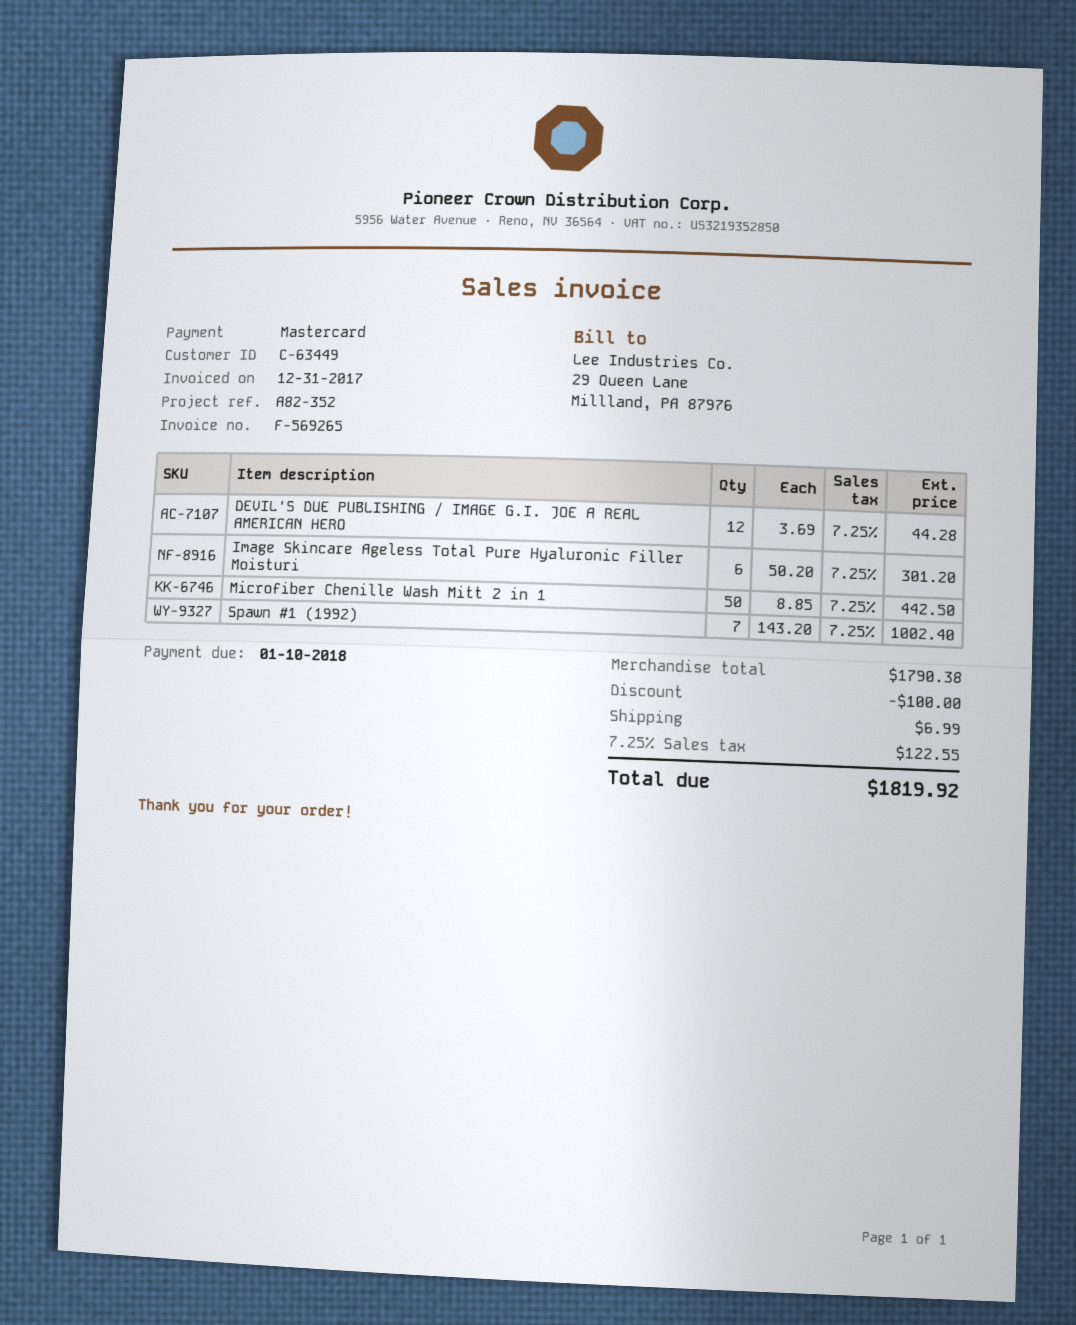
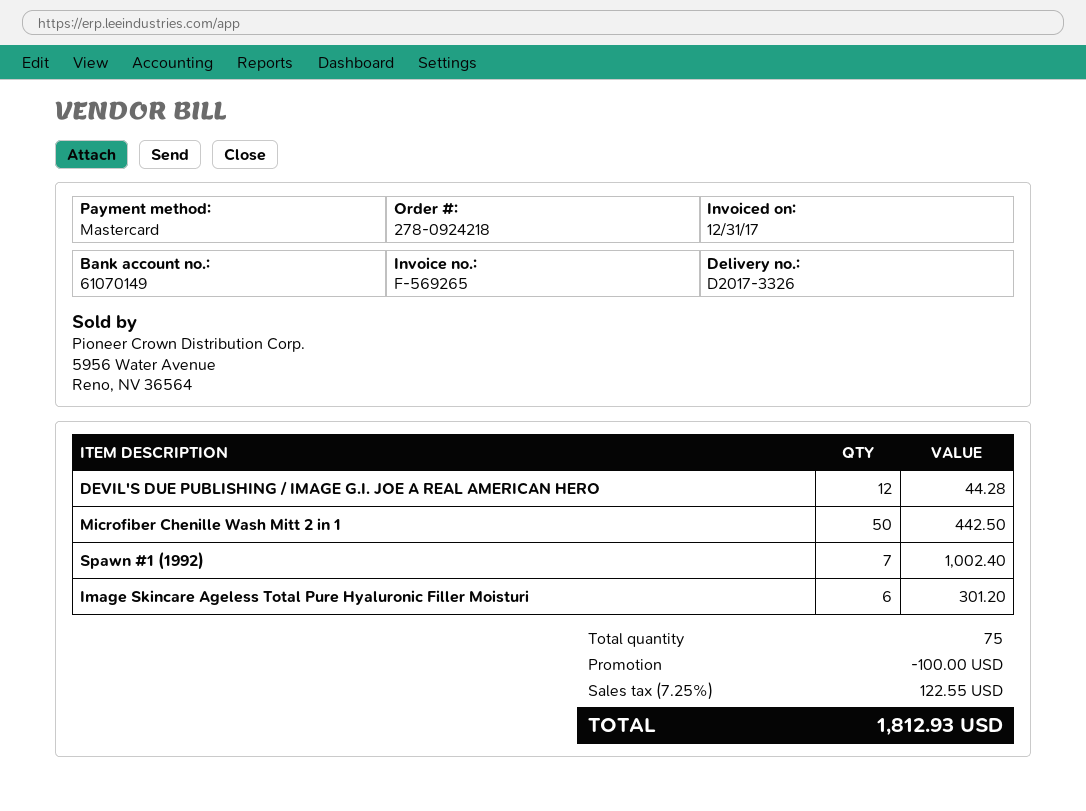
shipping: 6.99 -> none
total: 1819.92 -> 1812.93

